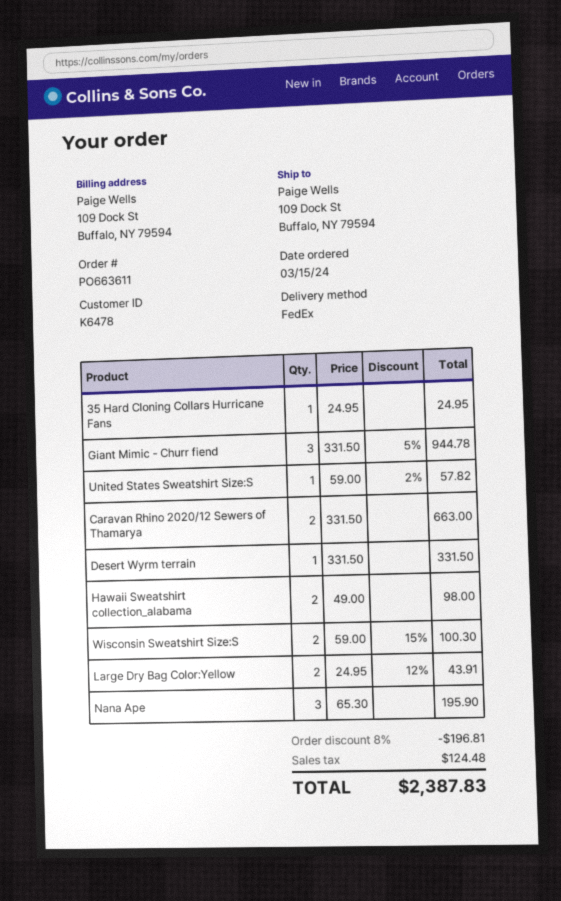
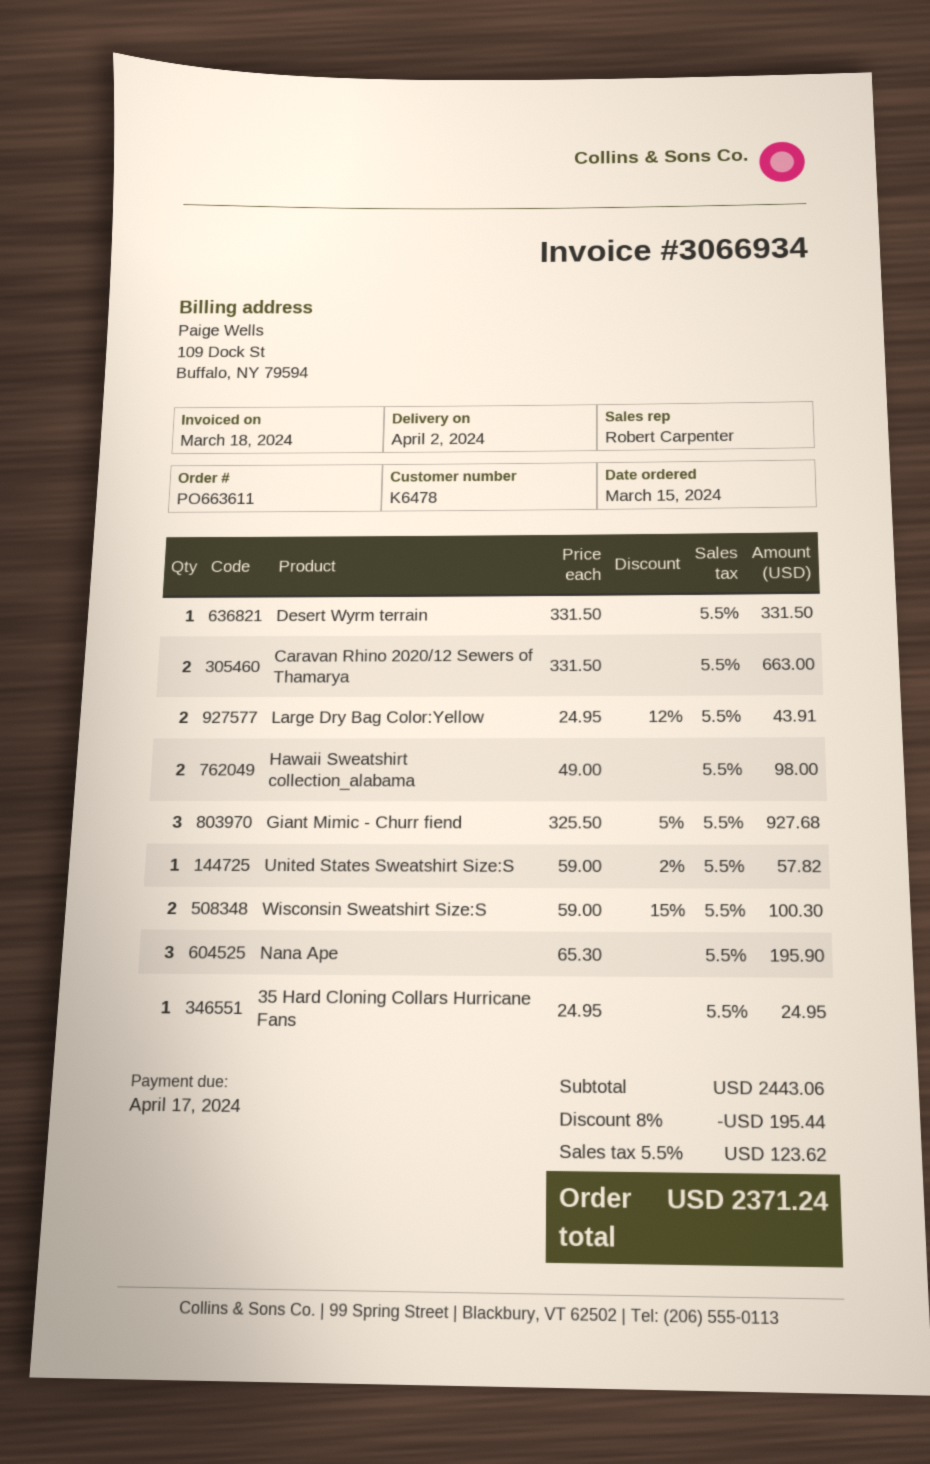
Giant Mimic - Churr fiend: 3 x 331.50 - 5% = 944.78 -> 3 x 325.50 - 5% = 927.68
discount: 8% = 196.81 -> 8% = 195.44
tax: 124.48 -> 123.62
total: 2387.83 -> 2371.24

